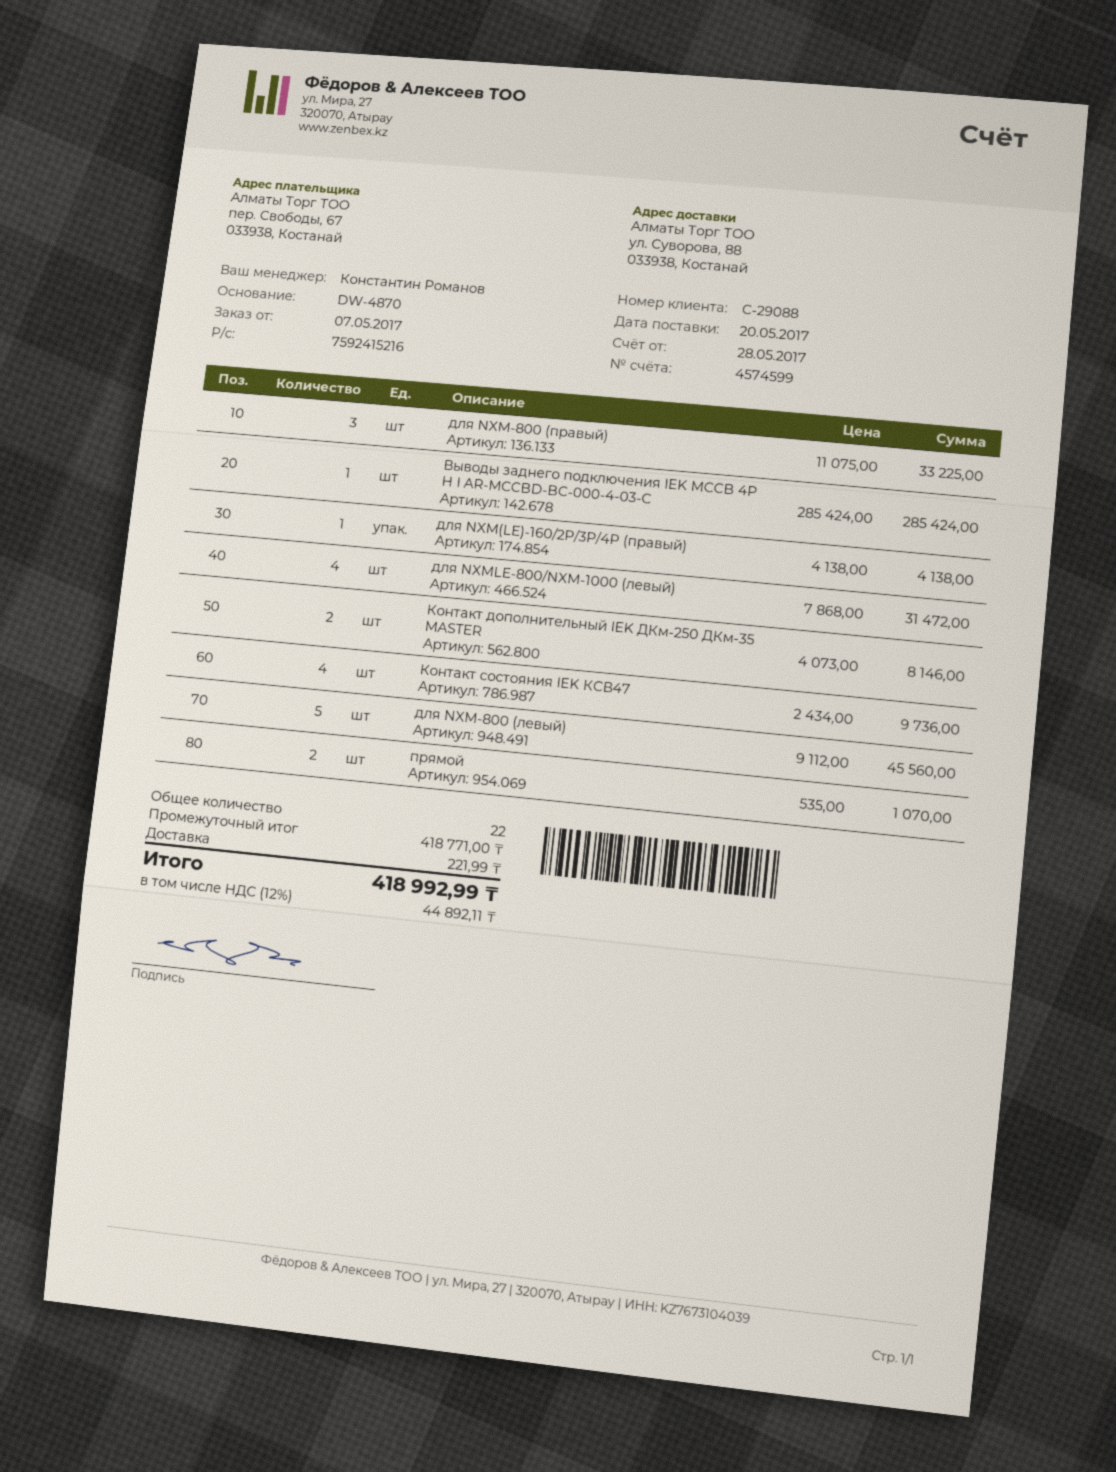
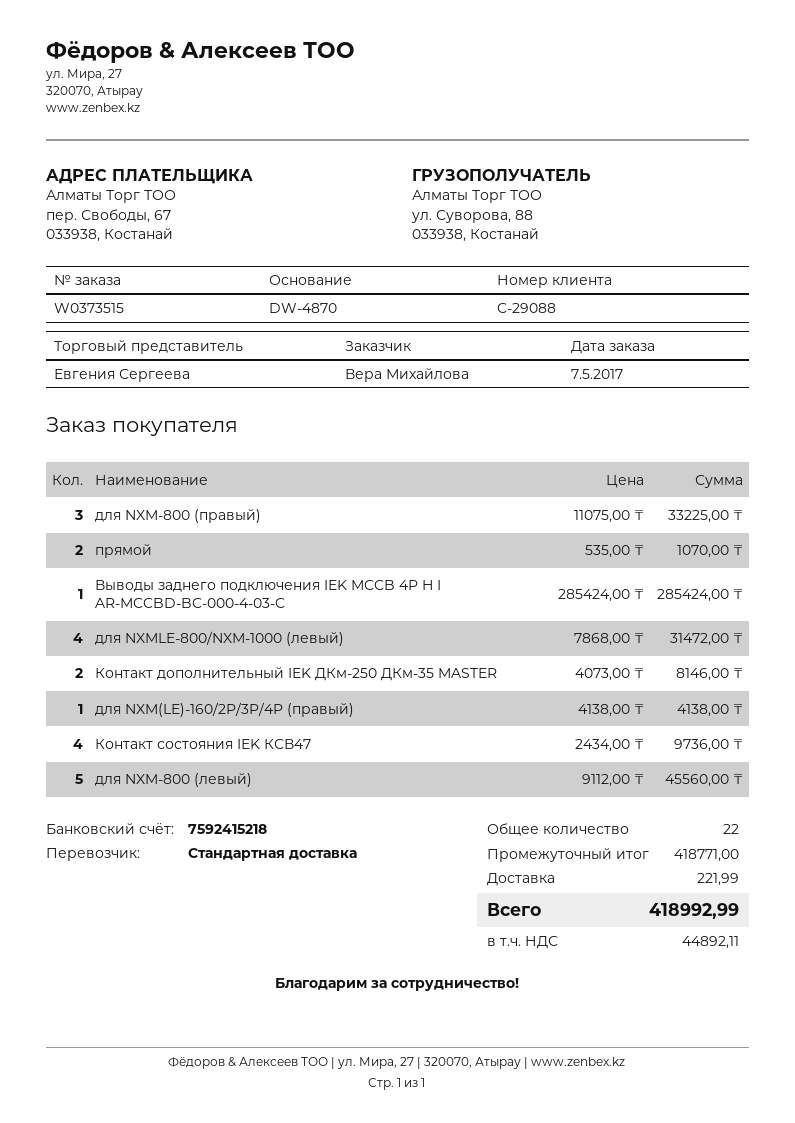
sales rep: Константин Романов -> Евгения Сергеева
bank account: 7592415216 -> 7592415218

